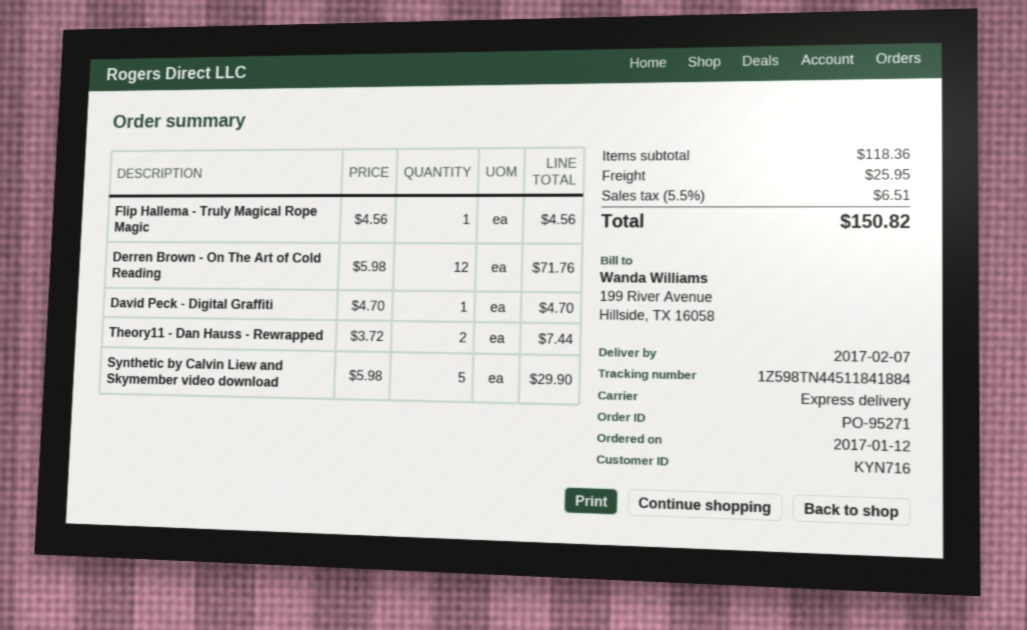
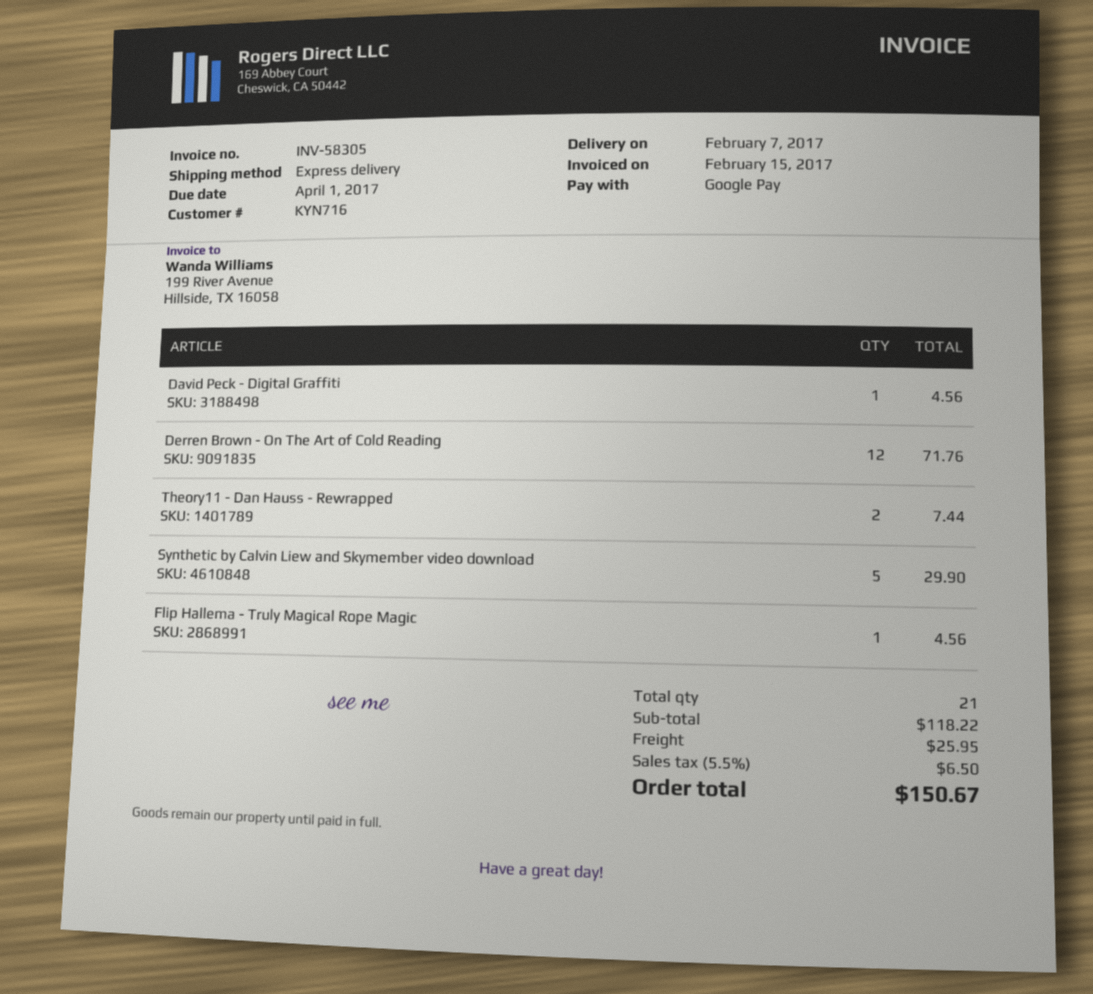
David Peck - Digital Graffiti: 1 for 4.70 -> 1 for 4.56
subtotal: 118.36 -> 118.22
tax: 5.5% = 6.51 -> 5.5% = 6.50
total: 150.82 -> 150.67

